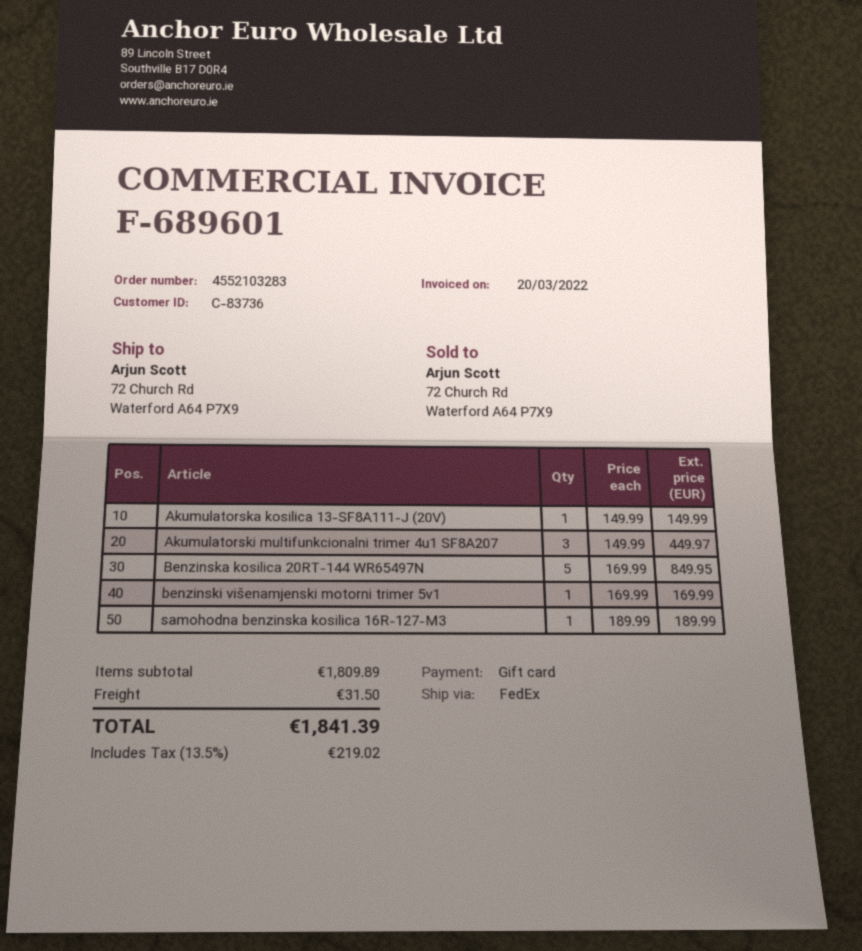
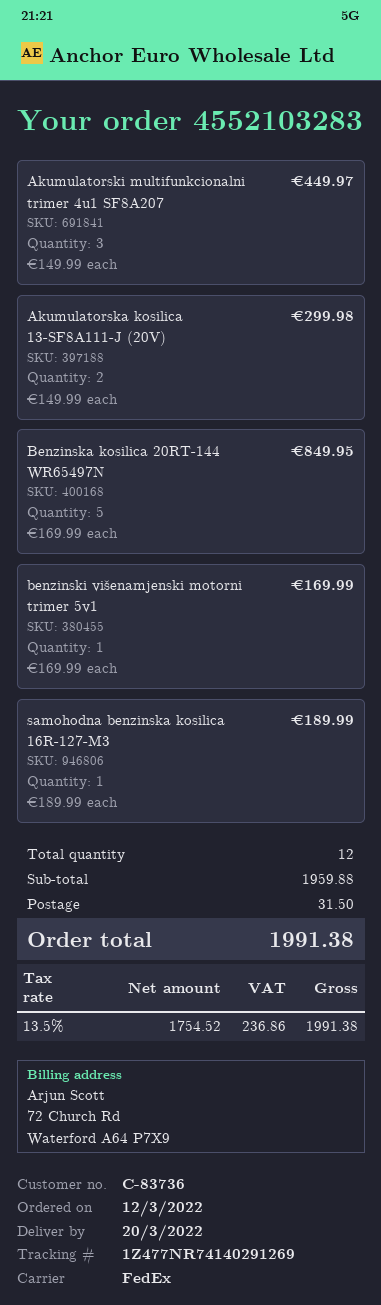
Akumulatorska kosilica 13-SF8A111-J (20V): 1 x 149.99 = 149.99 -> 2 x 149.99 = 299.98
subtotal: 1809.89 -> 1959.88
tax: 13.5% = 219.02 -> 13.5% = 236.86
total: 1841.39 -> 1991.38

